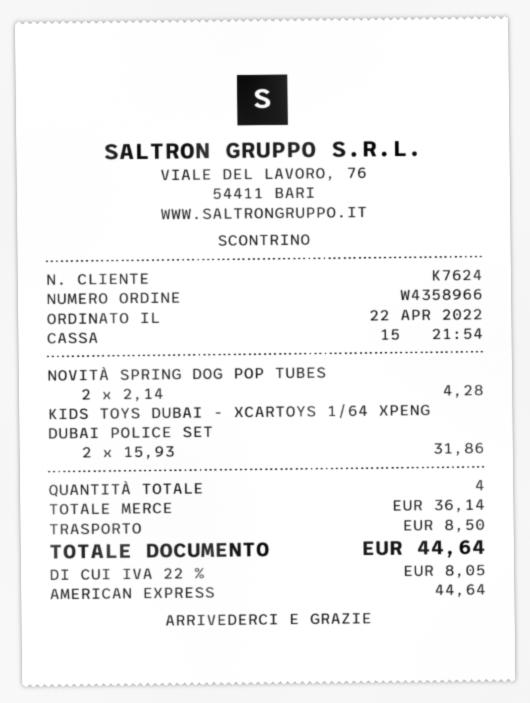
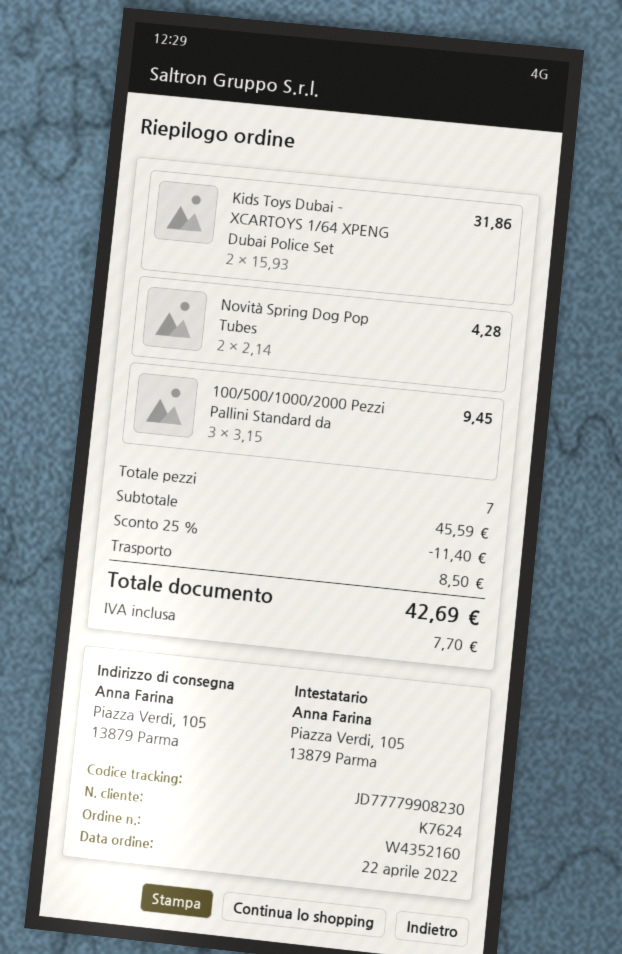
order number: W4358966 -> W4352160
100/500/1000/2000 Pezzi Pallini Standard da: none -> 3 x 3.15 = 9.45
total quantity: 4 -> 7
subtotal: 36.14 -> 45.59
discount: none -> 25% = 11.40
tax: 8.05 -> 7.70
total: 44.64 -> 42.69

